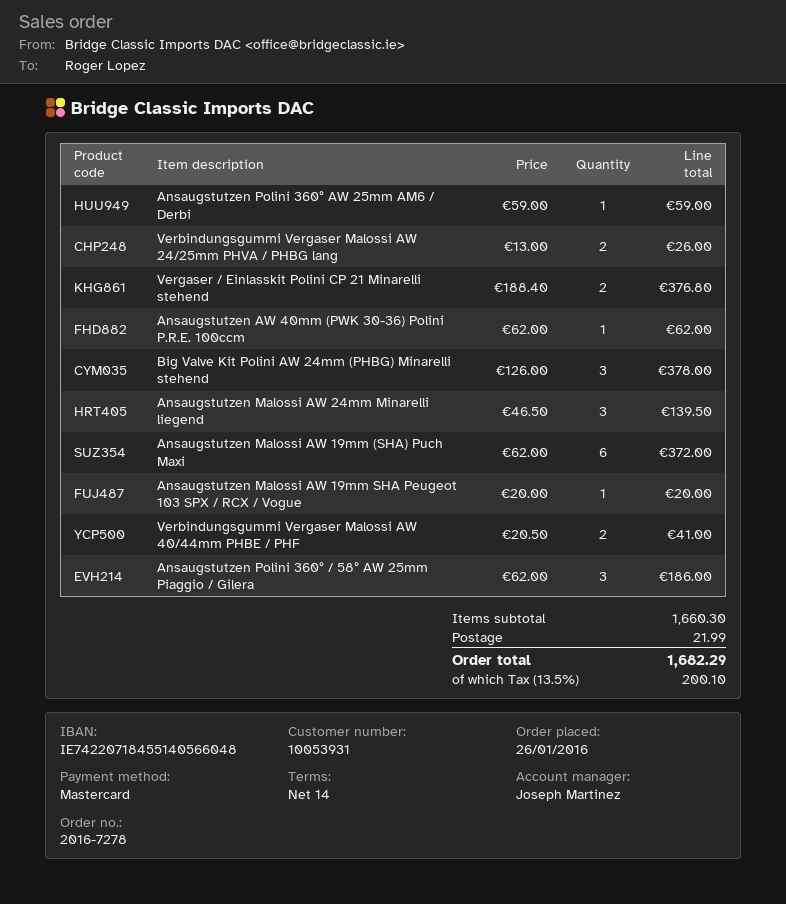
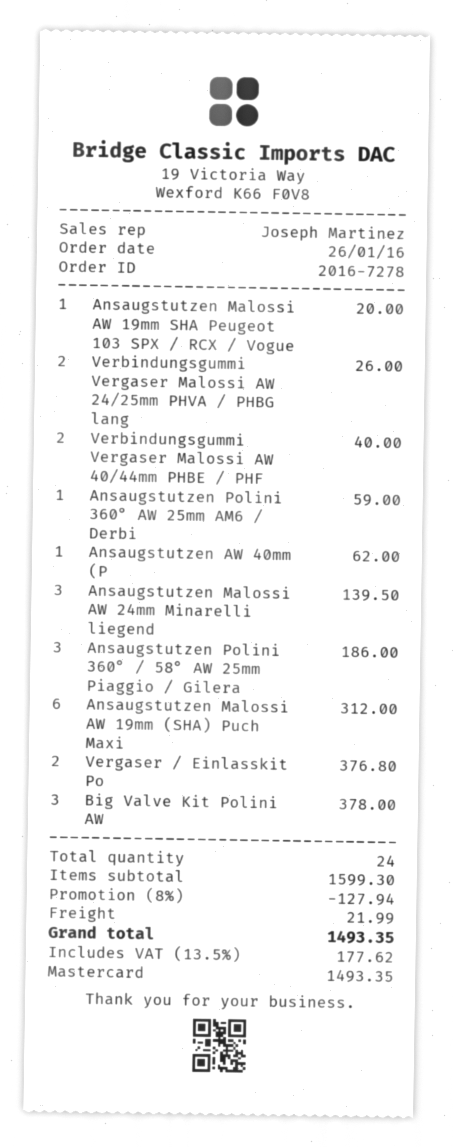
Ansaugstutzen Malossi AW 19mm (SHA) Puch Maxi: 6 for 372.00 -> 6 for 312.00
Verbindungsgummi Vergaser Malossi AW 40/44mm PHBE / PHF: 2 for 41.00 -> 2 for 40.00
subtotal: 1660.30 -> 1599.30
discount: none -> 8% = 127.94
tax: 13.5% = 200.10 -> 13.5% = 177.62
total: 1682.29 -> 1493.35

